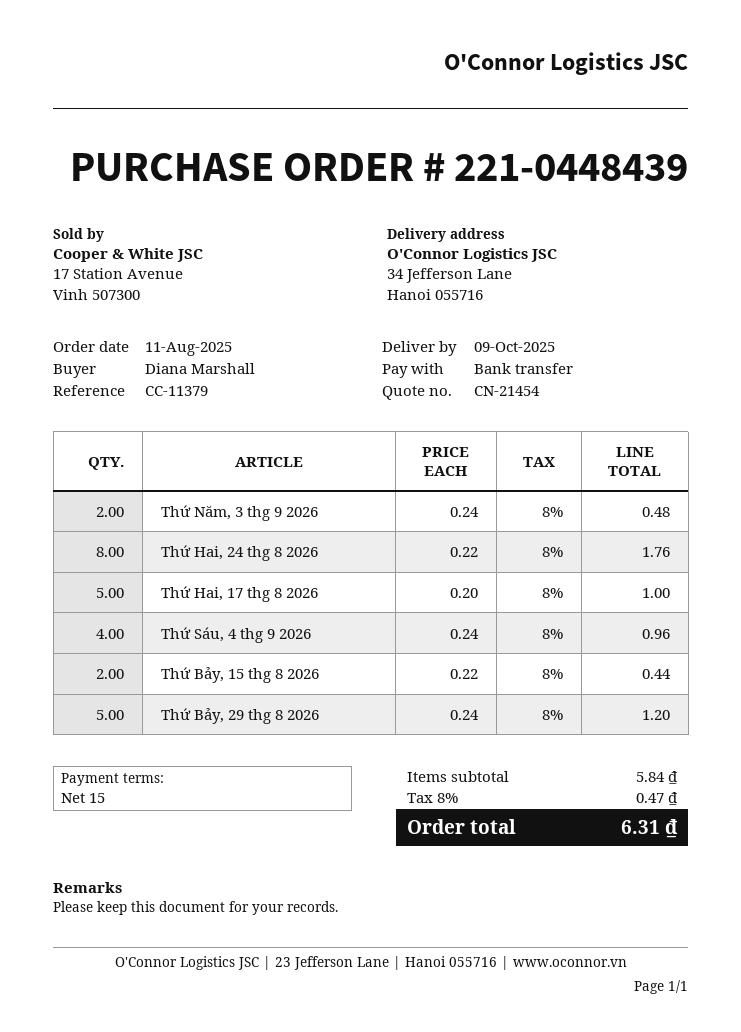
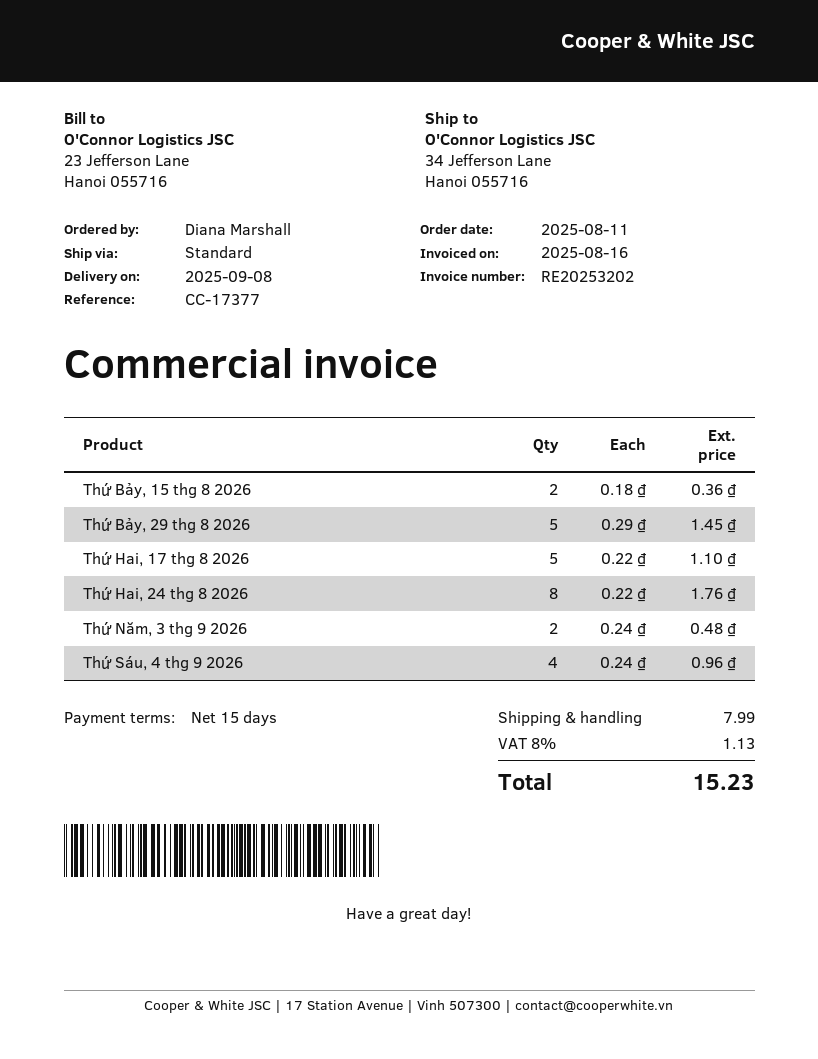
delivery date: 2025-10-09 -> 2025-09-08
reference: CC-11379 -> CC-17377
Thứ Hai, 17 thg 8 2026: 5 x 0.20 = 1.00 -> 5 x 0.22 = 1.10
Thứ Bảy, 15 thg 8 2026: 2 x 0.22 = 0.44 -> 2 x 0.18 = 0.36
Thứ Bảy, 29 thg 8 2026: 5 x 0.24 = 1.20 -> 5 x 0.29 = 1.45
shipping: none -> 7.99
tax: 8% = 0.47 -> 8% = 1.13
total: 6.31 -> 15.23

